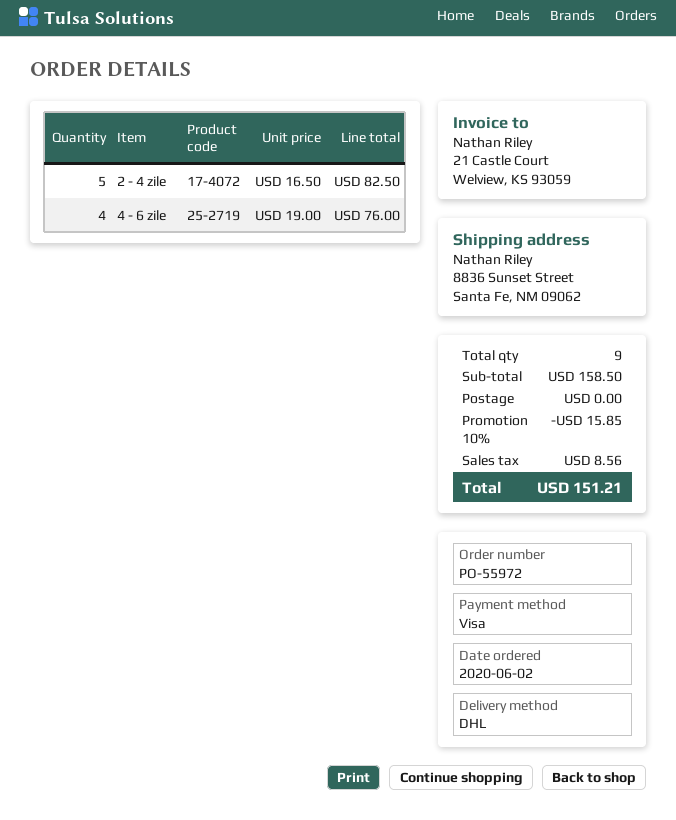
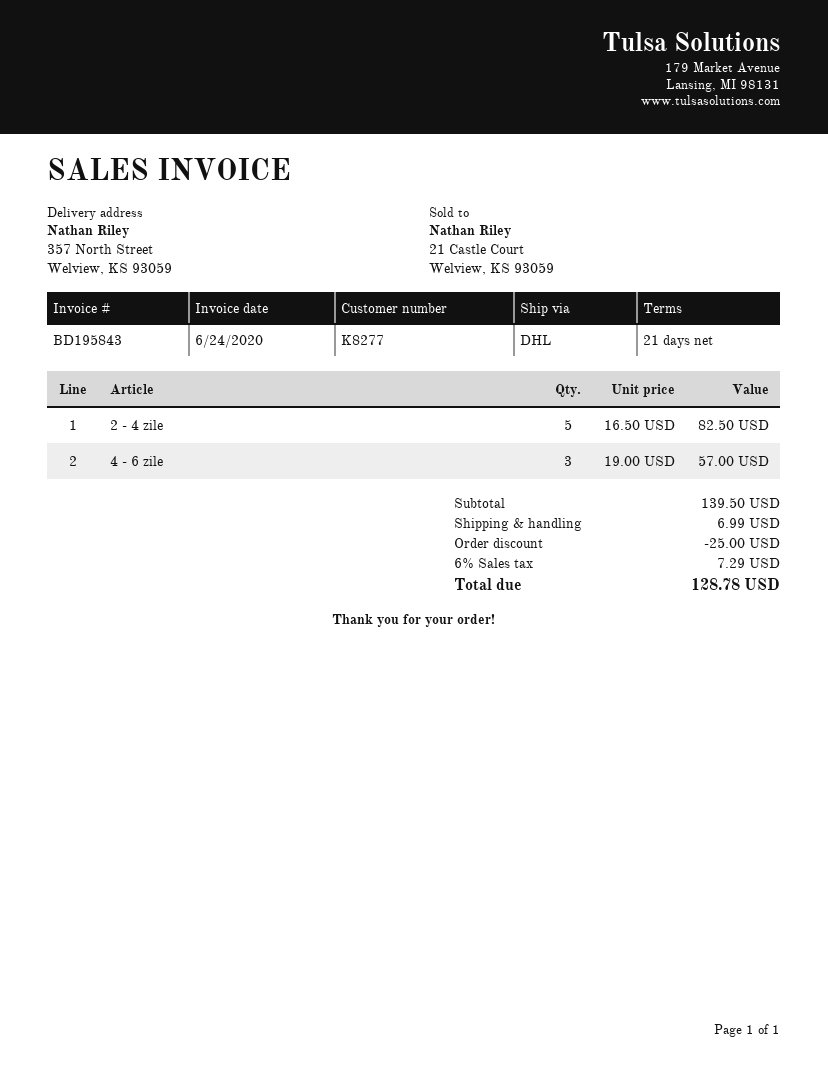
ship to: 8836 Sunset Street, Santa Fe, NM 09062 -> 357 North Street, Welview, KS 93059
4 - 6 zile: 4 x 19.00 = 76.00 -> 3 x 19.00 = 57.00
subtotal: 158.50 -> 139.50
discount: 15.85 -> 25.00
shipping: 0.00 -> 6.99
tax: 8.56 -> 7.29
total: 151.21 -> 128.78

